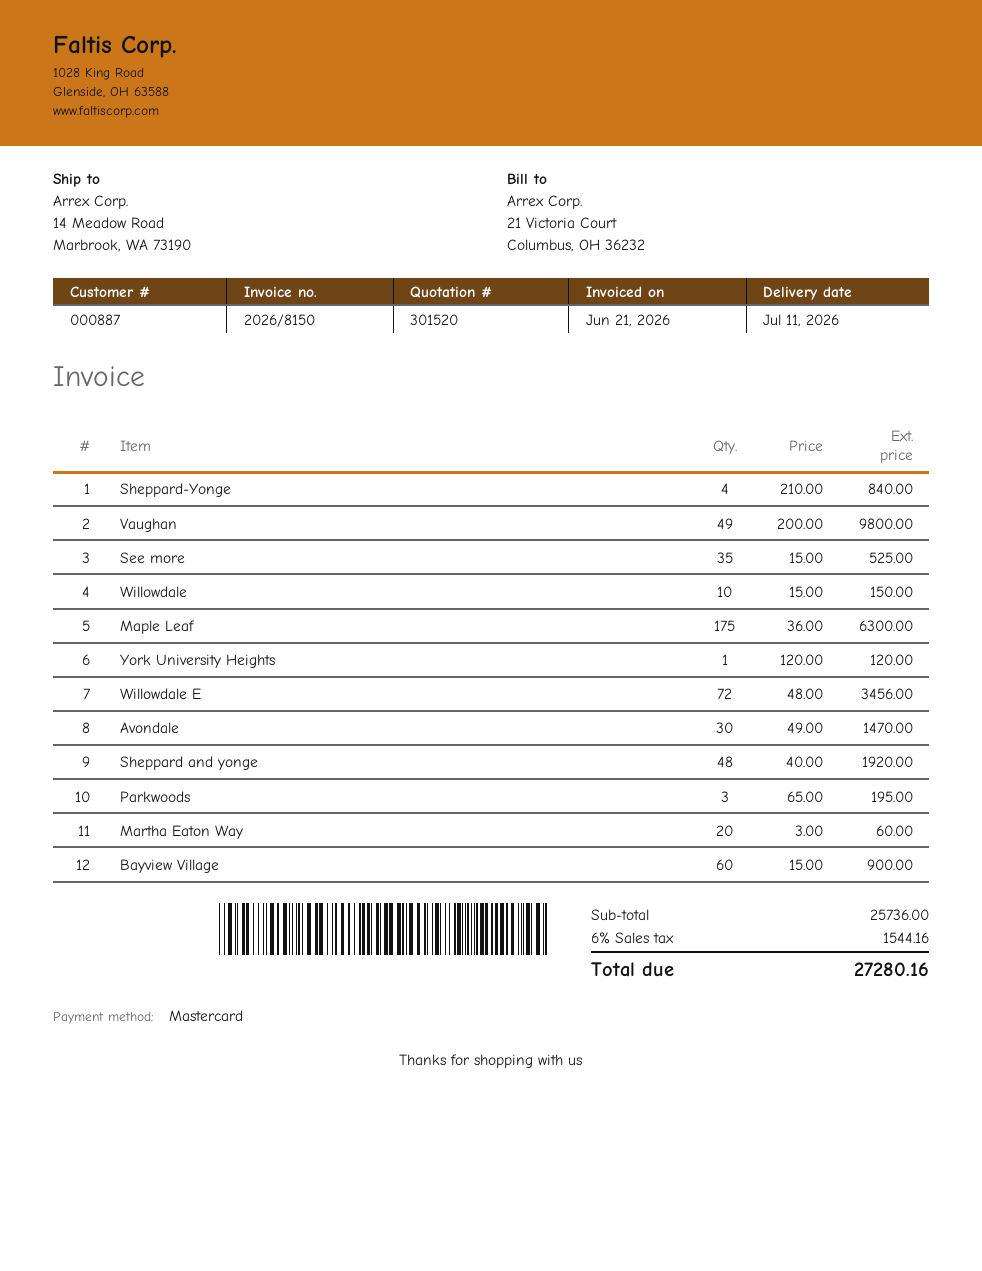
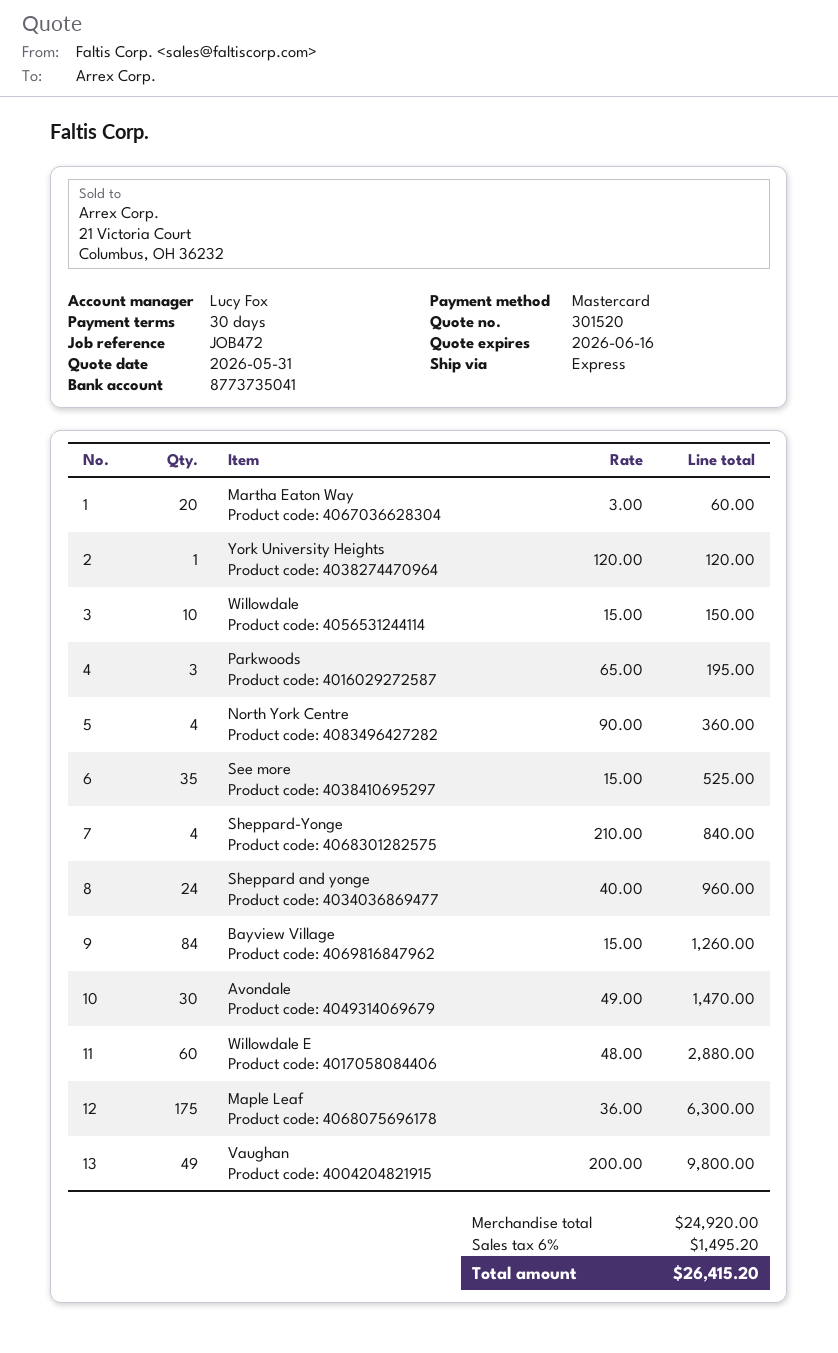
Willowdale E: 72 x 48.00 = 3456.00 -> 60 x 48.00 = 2880.00
Sheppard and yonge: 48 x 40.00 = 1920.00 -> 24 x 40.00 = 960.00
Bayview Village: 60 x 15.00 = 900.00 -> 84 x 15.00 = 1260.00
North York Centre: none -> 4 x 90.00 = 360.00
subtotal: 25736.00 -> 24920.00
tax: 6% = 1544.16 -> 6% = 1495.20
total: 27280.16 -> 26415.20

